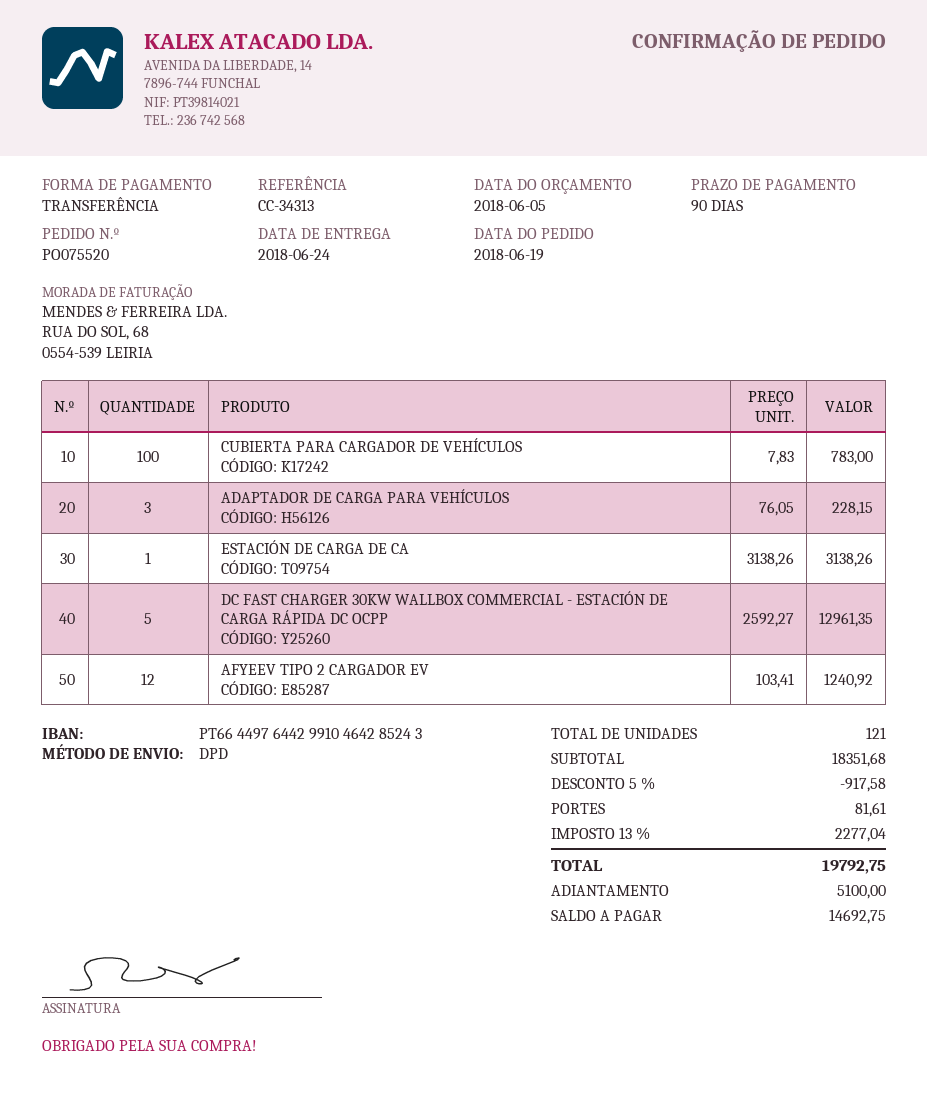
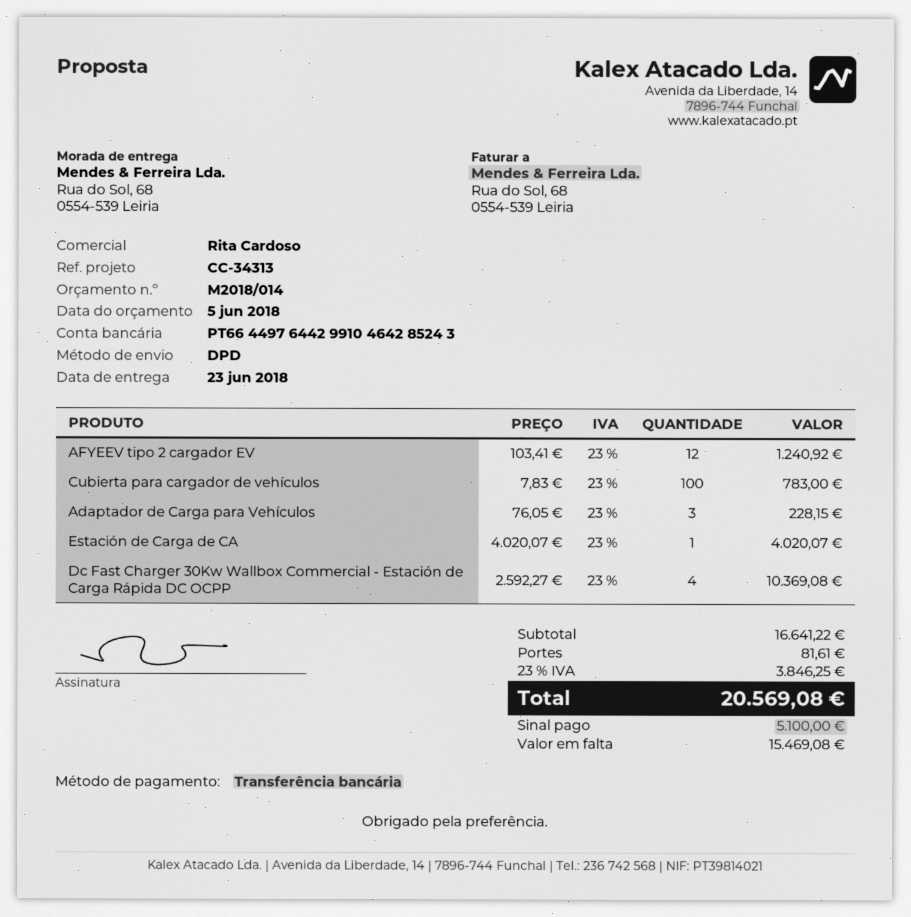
delivery date: 2018-06-24 -> 2018-06-23
ESTACIÓN DE CARGA DE CA: 1 x 3138.26 = 3138.26 -> 1 x 4020.07 = 4020.07
DC FAST CHARGER 30KW WALLBOX COMMERCIAL - ESTACIÓN DE CARGA RÁPIDA DC OCPP: 5 x 2592.27 = 12961.35 -> 4 x 2592.27 = 10369.08
subtotal: 18351.68 -> 16641.22
discount: 5% = 917.58 -> none
tax: 13% = 2277.04 -> 23% = 3846.25
total: 19792.75 -> 20569.08
balance: 14692.75 -> 15469.08

